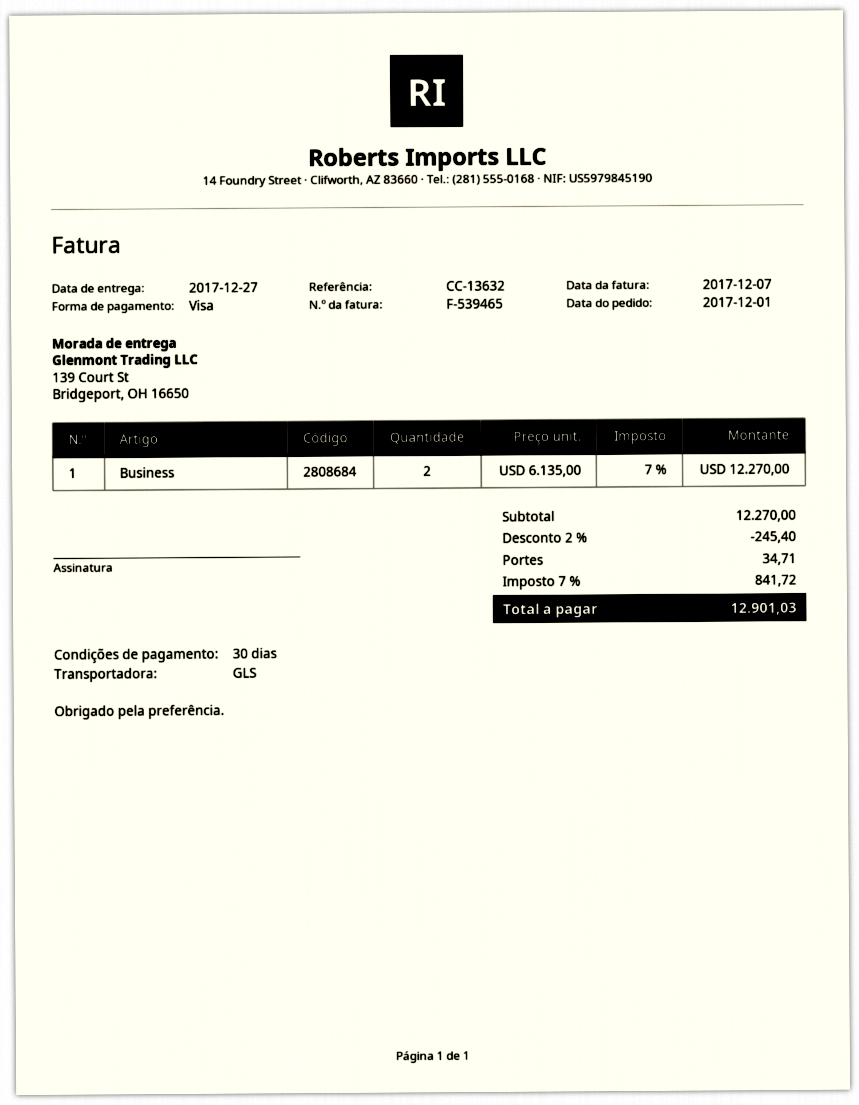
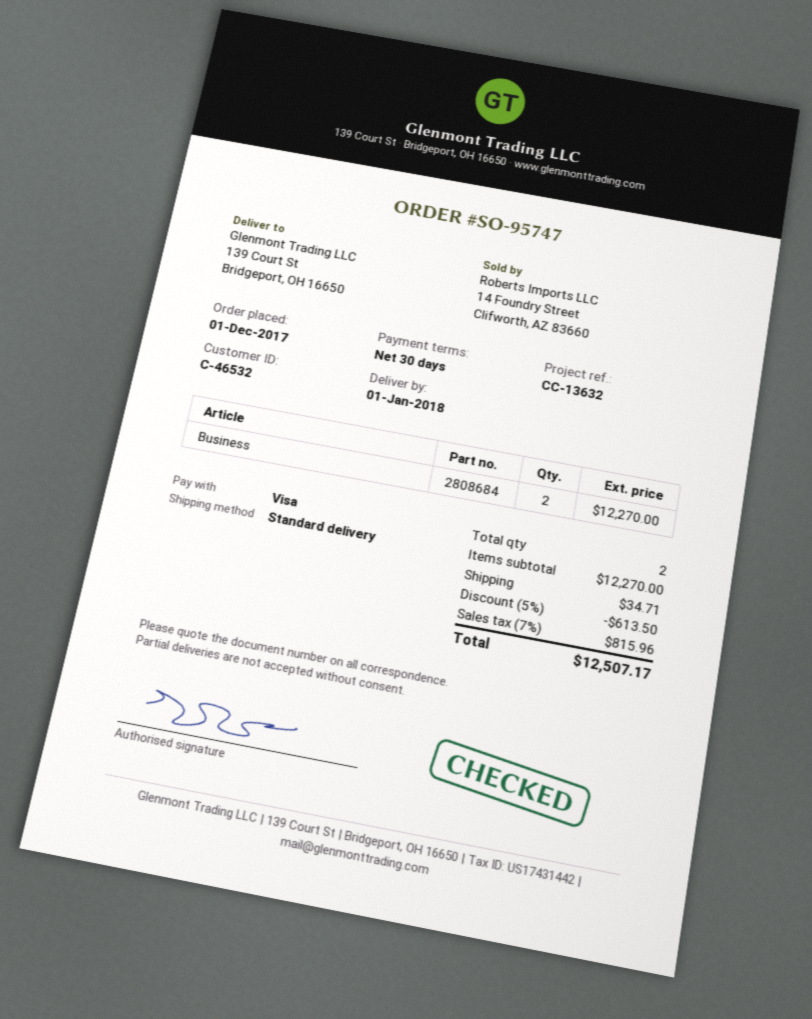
delivery date: 2017-12-27 -> 2018-01-01
shipping method: GLS -> standard
discount: 2% = 245.40 -> 5% = 613.50
tax: 7% = 841.72 -> 7% = 815.96
total: 12901.03 -> 12507.17

